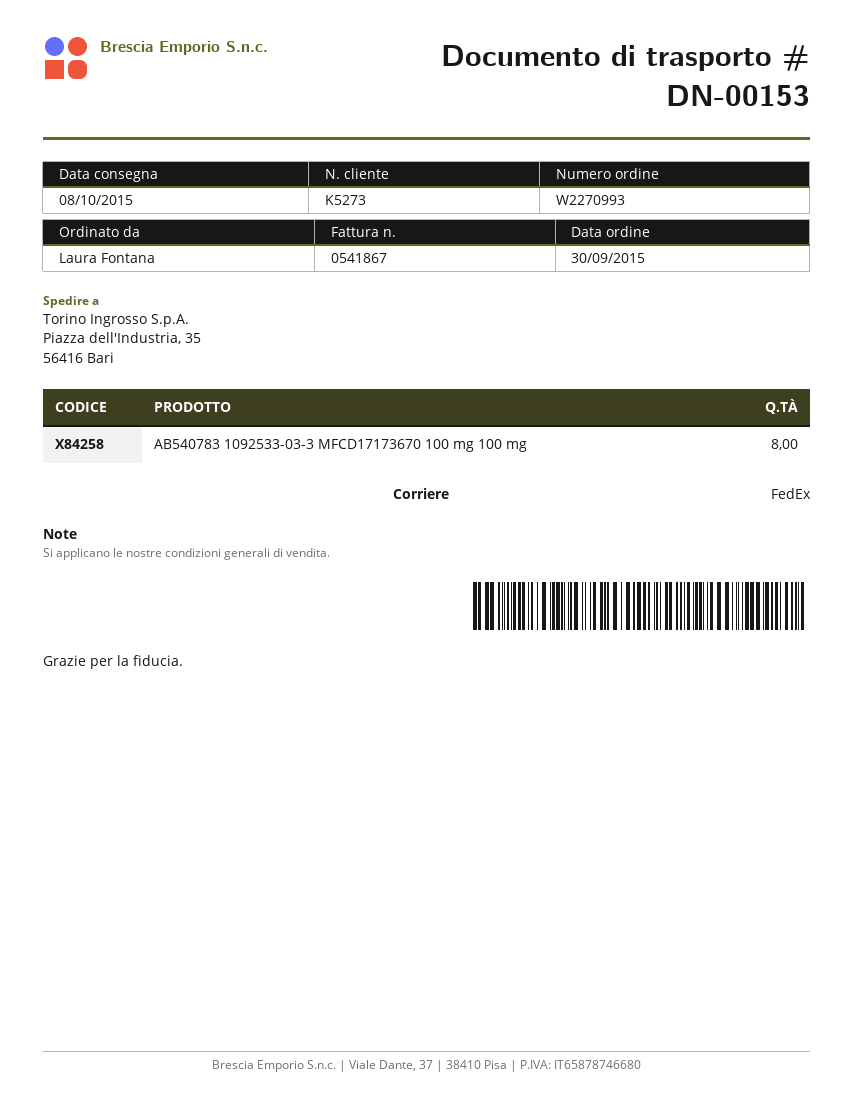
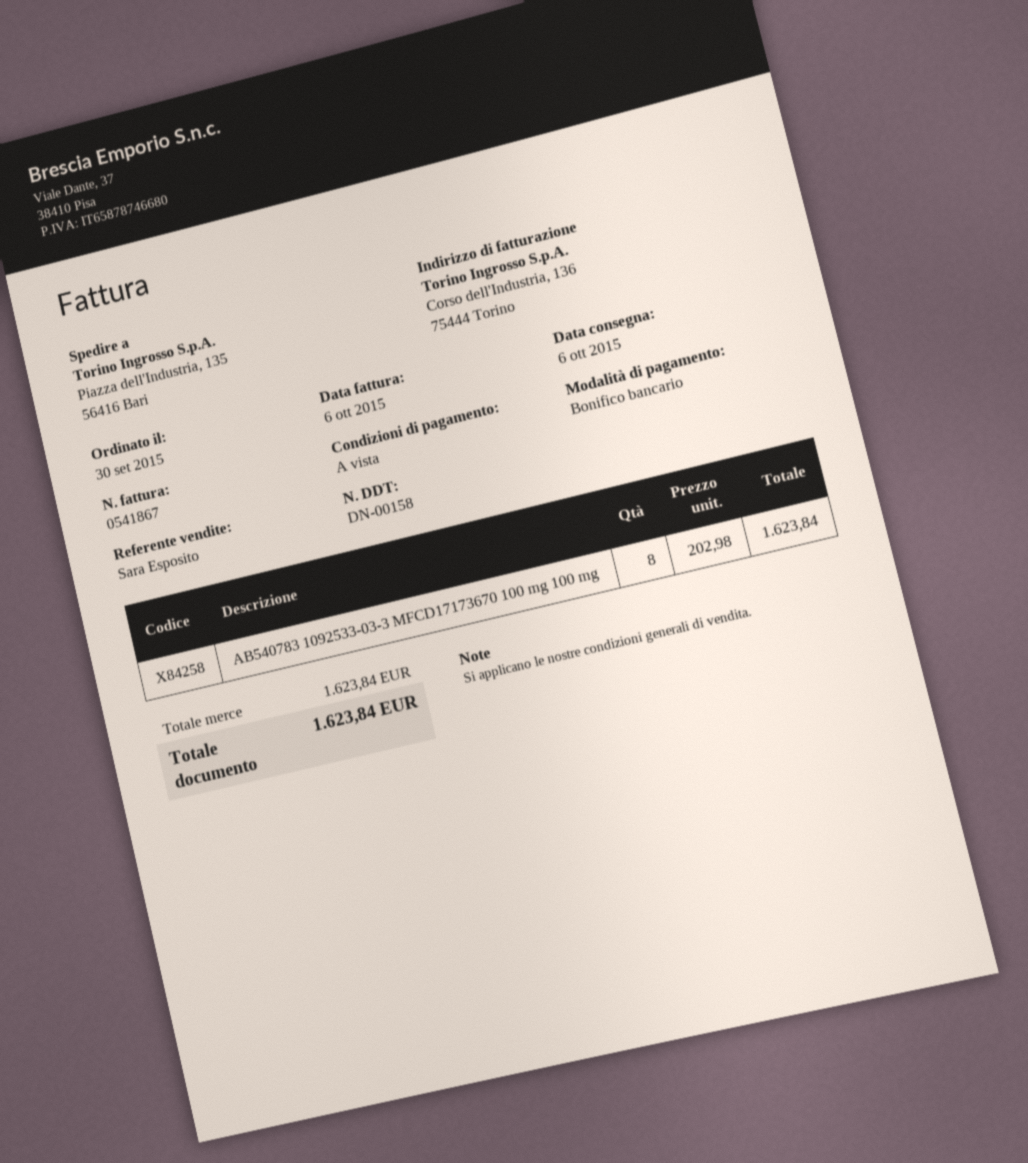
delivery note number: DN-00153 -> DN-00158
delivery date: 2015-10-08 -> 2015-10-06
ship to: Piazza dell'Industria, 35, 56416 Bari -> Piazza dell'Industria, 135, 56416 Bari

